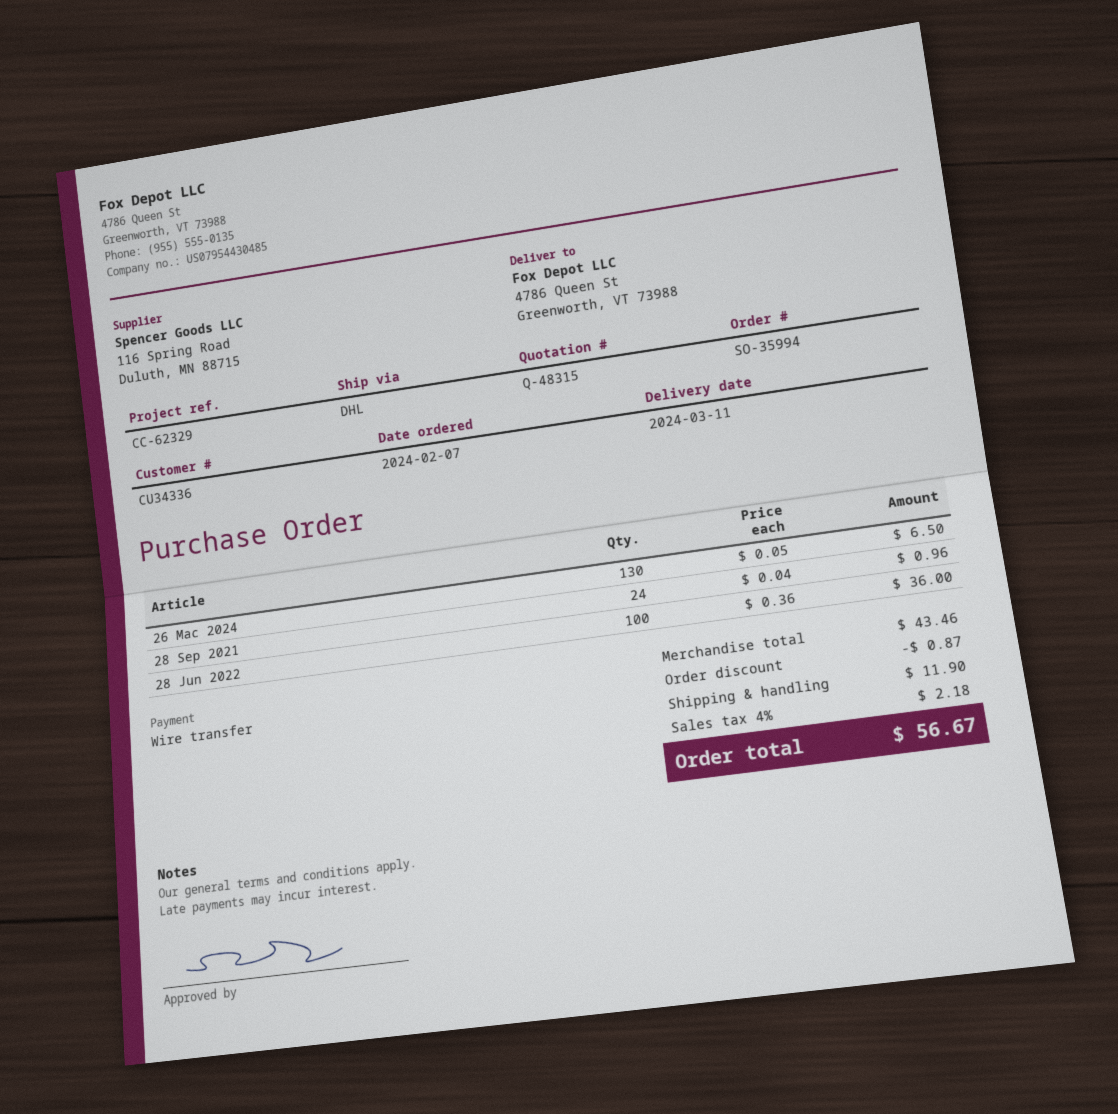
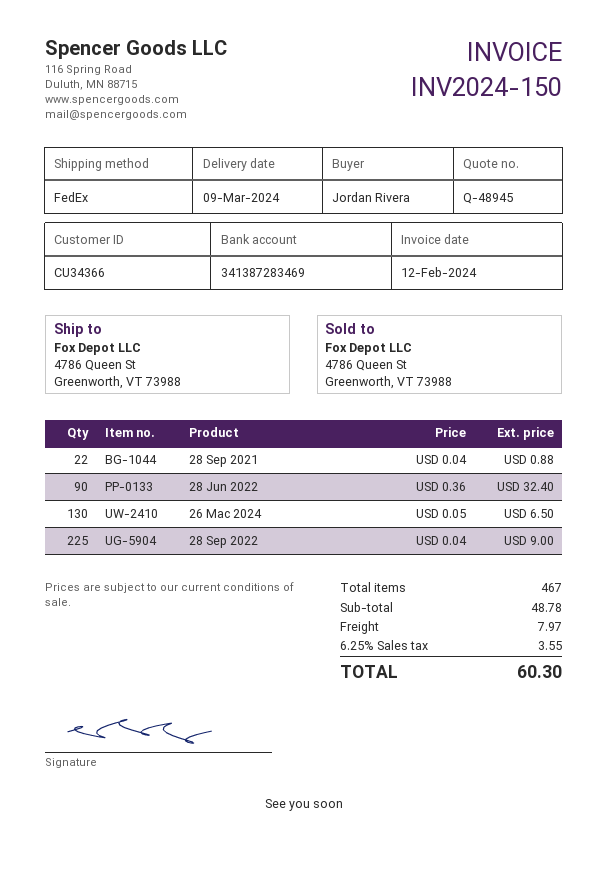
quote number: Q-48315 -> Q-48945
delivery date: 2024-03-11 -> 2024-03-09
customer number: CU34336 -> CU34366
shipping method: DHL -> FedEx
28 Sep 2021: 24 x 0.04 = 0.96 -> 22 x 0.04 = 0.88
28 Jun 2022: 100 x 0.36 = 36.00 -> 90 x 0.36 = 32.40
28 Sep 2022: none -> 225 x 0.04 = 9.00
subtotal: 43.46 -> 48.78
discount: 0.87 -> none
shipping: 11.90 -> 7.97
tax: 4% = 2.18 -> 6.25% = 3.55
total: 56.67 -> 60.30

